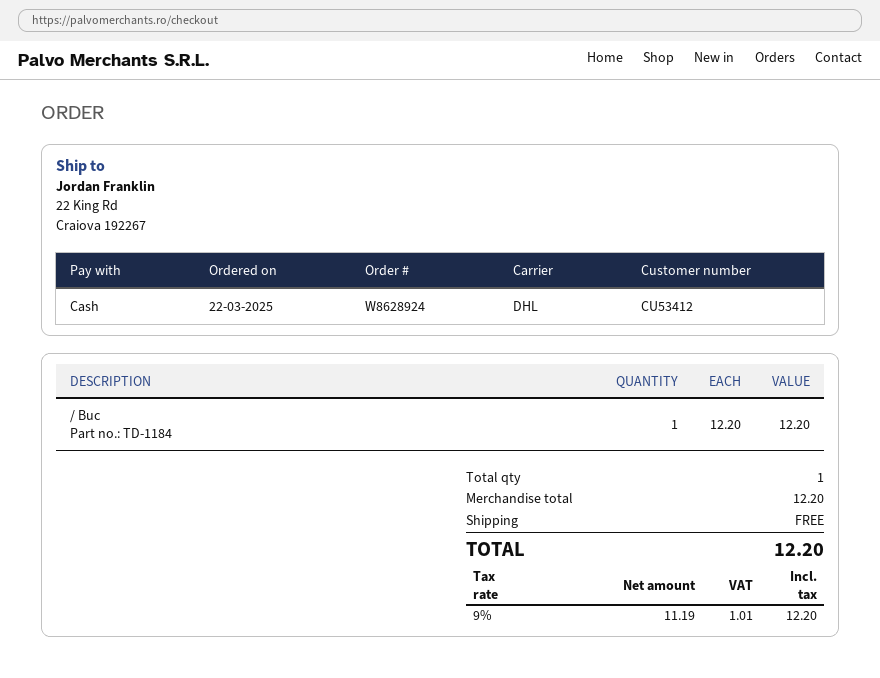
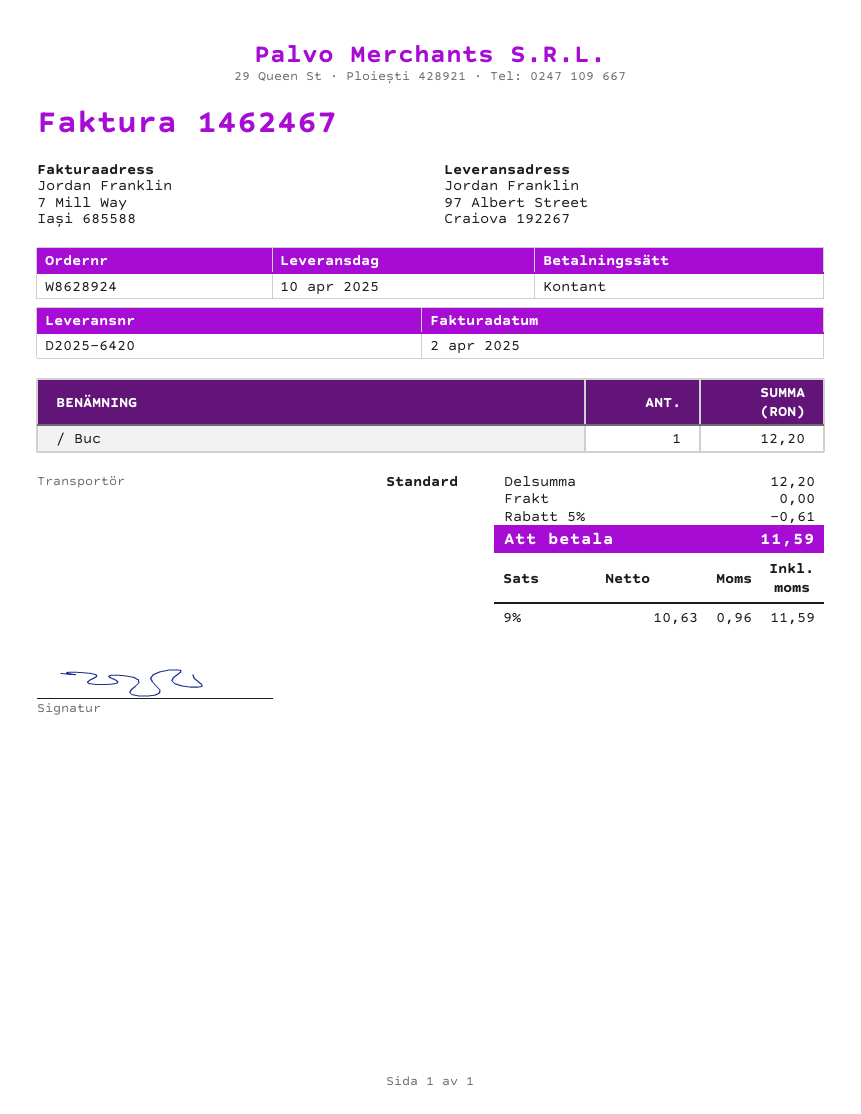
shipping method: DHL -> standard
ship to: 22 King Rd, Craiova 192267 -> 97 Albert Street, Craiova 192267
discount: none -> 5% = 0.61
net: 11.19 -> 10.63
tax: 9% = 1.01 -> 9% = 0.96
total: 12.20 -> 11.59

